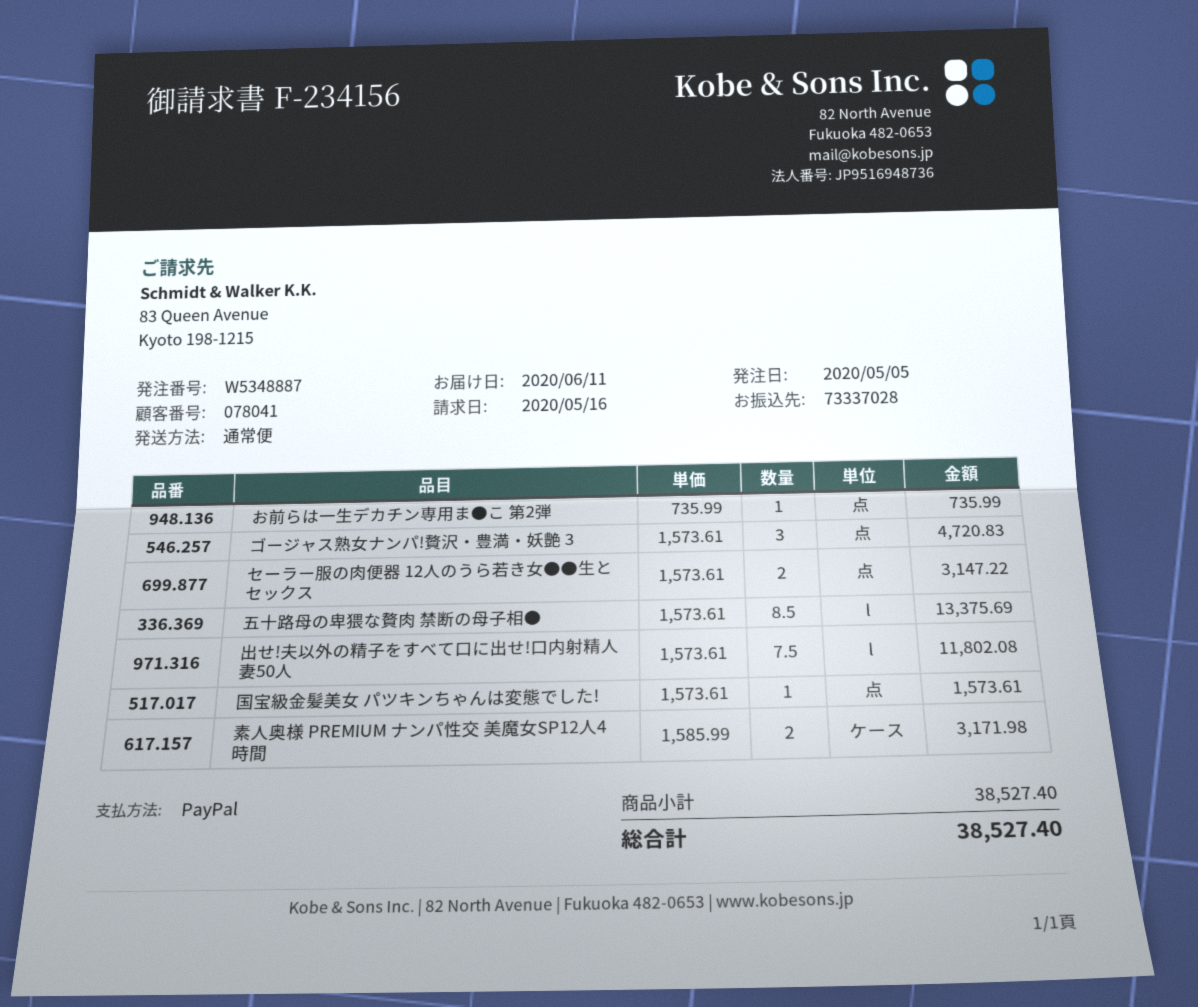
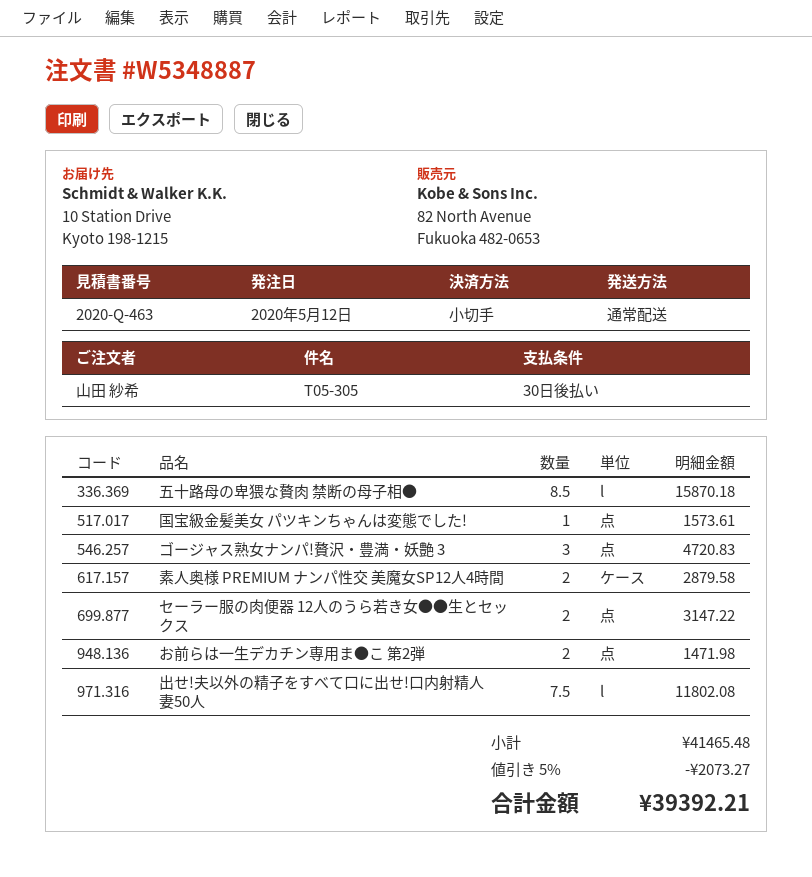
order date: 2020-05-05 -> 2020-05-12
payment method: PayPal -> cheque
お前らは一生デカチン専用ま●こ 第2弾: 1 for 735.99 -> 2 for 1471.98
五十路母の卑猥な贅肉 禁断の母子相●: 8.5 for 13375.69 -> 8.5 for 15870.18
素人奥様 PREMIUM ナンパ性交 美魔女SP12人4時間: 2 for 3171.98 -> 2 for 2879.58
subtotal: 38527.40 -> 41465.48
discount: none -> 5% = 2073.27
total: 38527.40 -> 39392.21

